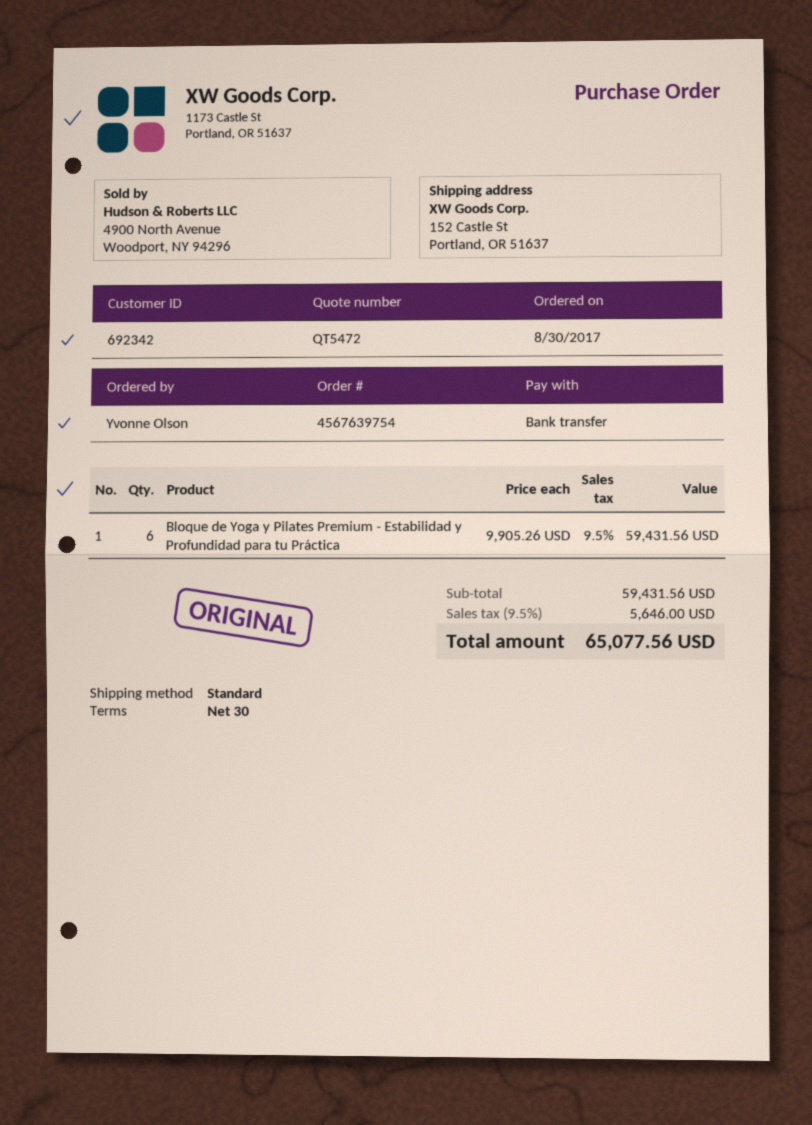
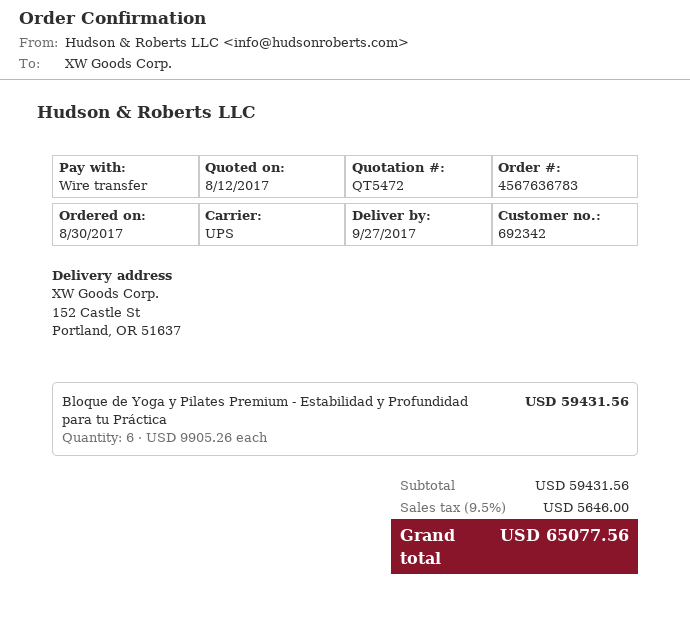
order number: 4567639754 -> 4567636783
shipping method: standard -> UPS

